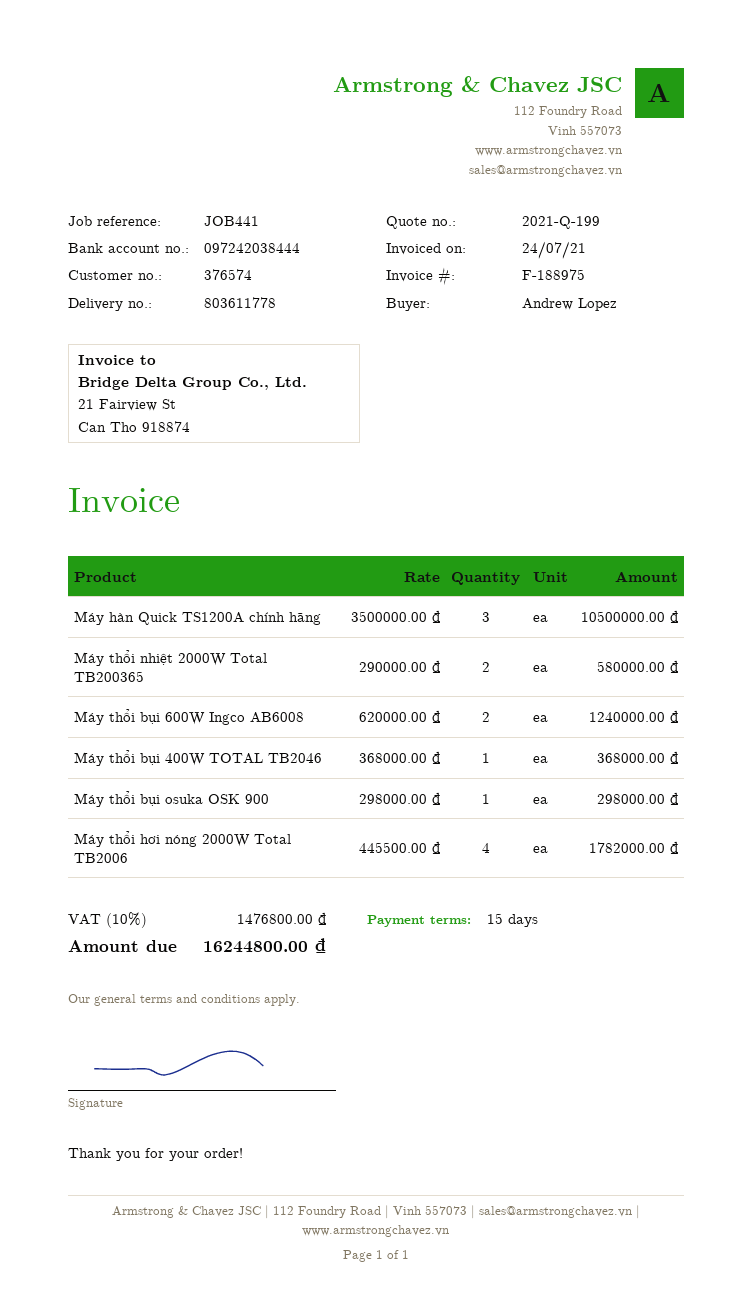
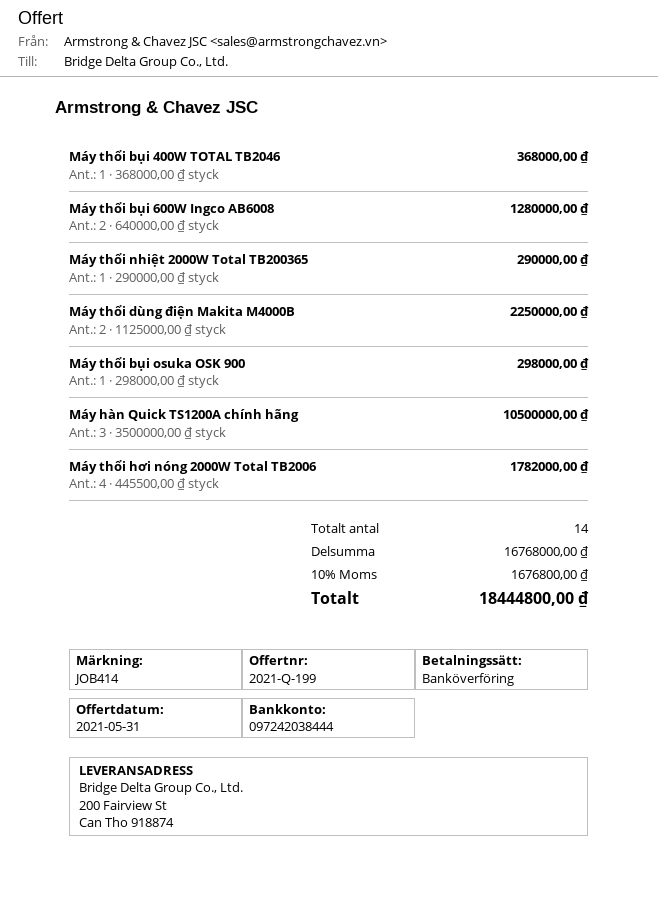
reference: JOB441 -> JOB414
Máy thổi nhiệt 2000W Total TB200365: 2 x 290000.00 = 580000.00 -> 1 x 290000.00 = 290000.00
Máy thổi bụi 600W Ingco AB6008: 2 x 620000.00 = 1240000.00 -> 2 x 640000.00 = 1280000.00
Máy thổi dùng điện Makita M4000B: none -> 2 x 1125000.00 = 2250000.00
tax: 10% = 1476800.00 -> 10% = 1676800.00
total: 16244800.00 -> 18444800.00

